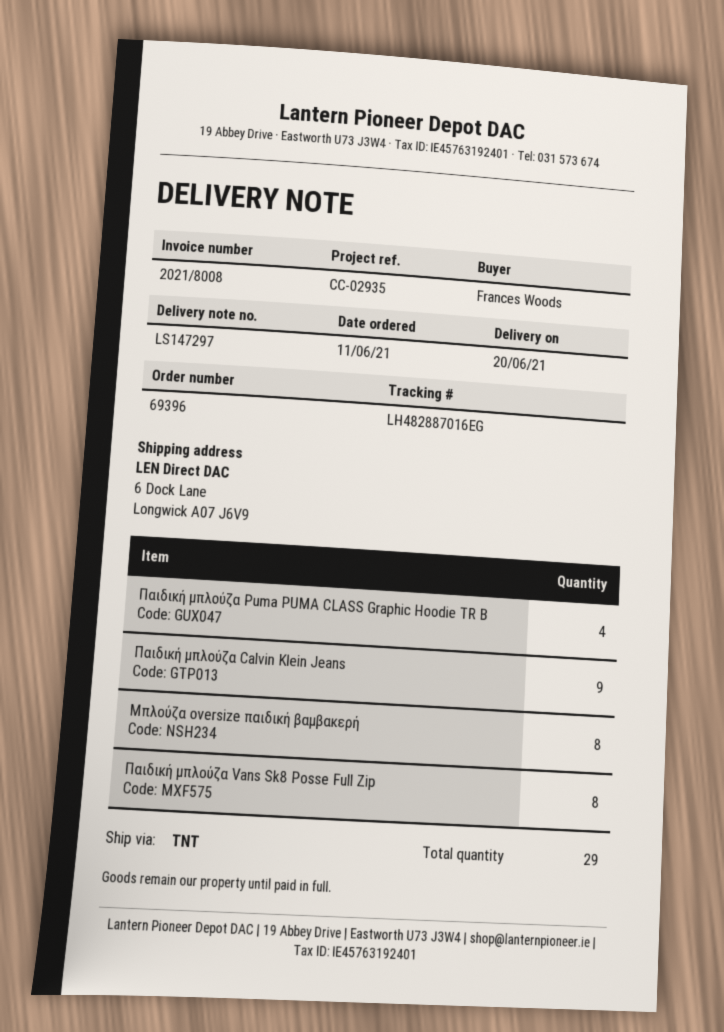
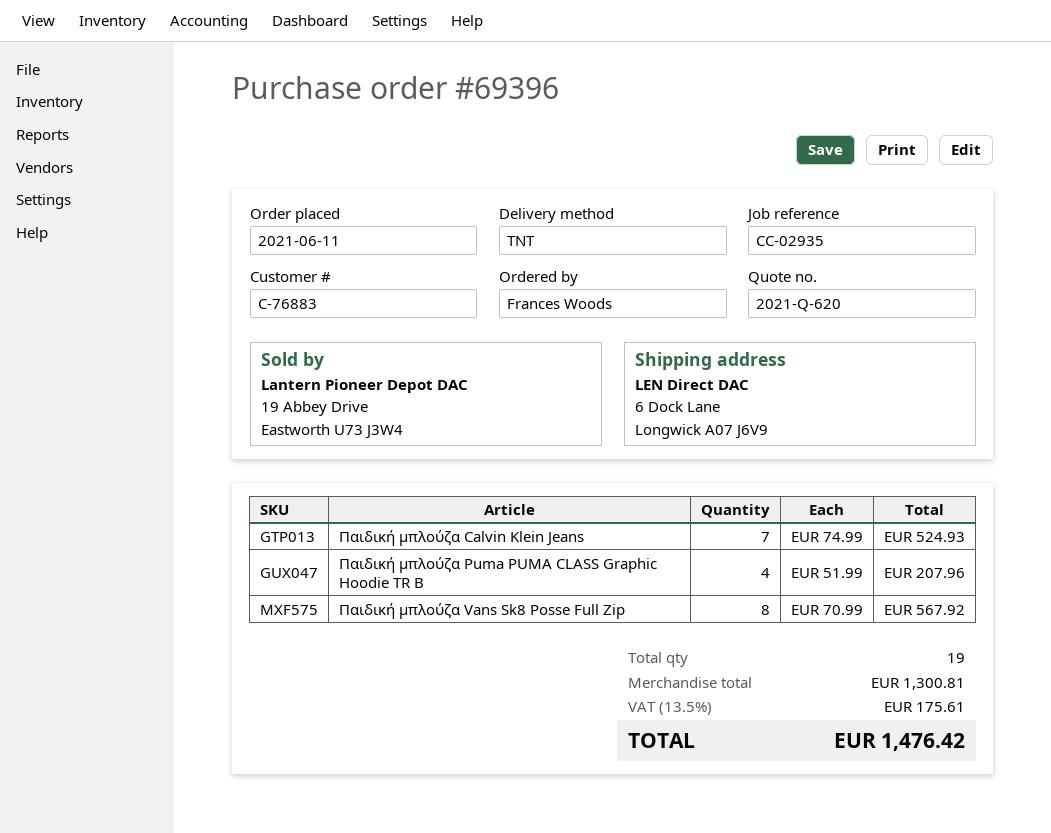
Παιδική μπλούζα Calvin Klein Jeans: 9 -> 7
Μπλούζα oversize παιδική βαμβακερή: 8 -> none
total quantity: 29 -> 19

